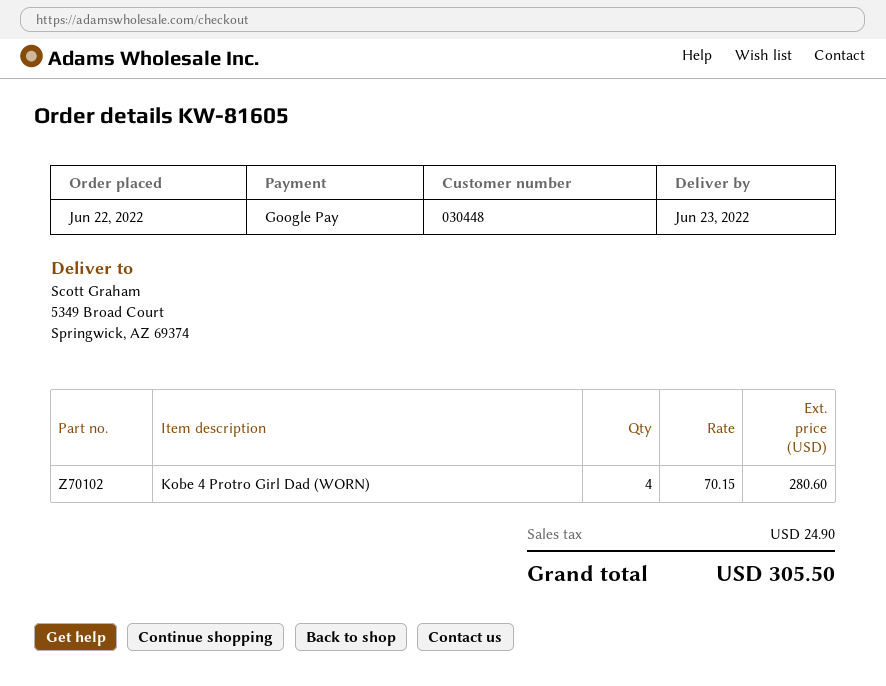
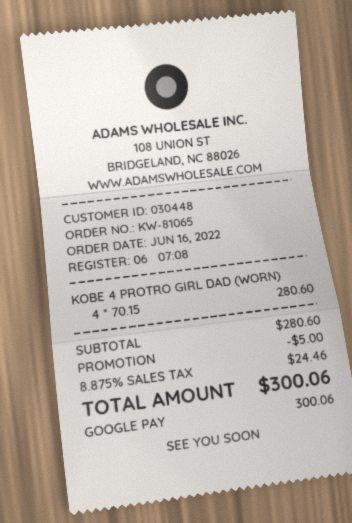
order number: KW-81605 -> KW-81065
order date: 2022-06-22 -> 2022-06-16
discount: none -> 5.00
tax: 24.90 -> 24.46
total: 305.50 -> 300.06

